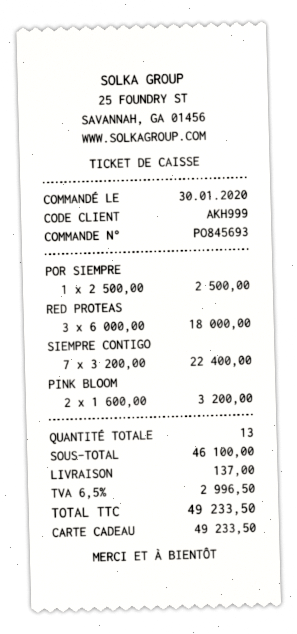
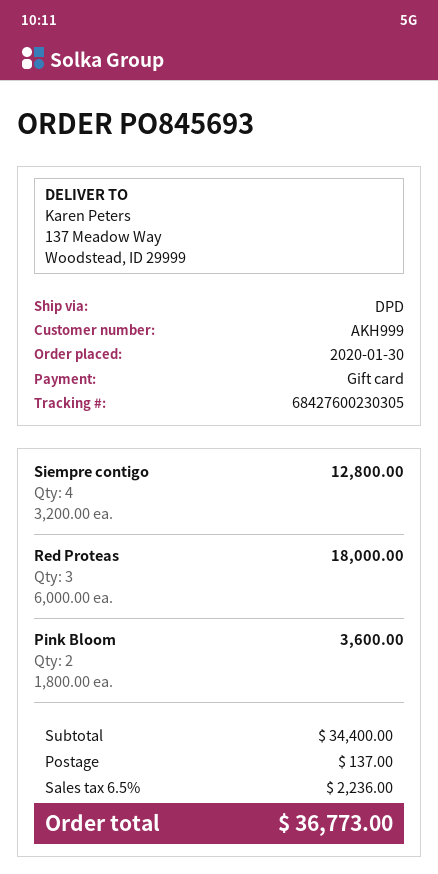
POR SIEMPRE: 1 x 2500.00 = 2500.00 -> none
SIEMPRE CONTIGO: 7 x 3200.00 = 22400.00 -> 4 x 3200.00 = 12800.00
PINK BLOOM: 2 x 1600.00 = 3200.00 -> 2 x 1800.00 = 3600.00
subtotal: 46100.00 -> 34400.00
tax: 6.5% = 2996.50 -> 6.5% = 2236.00
total: 49233.50 -> 36773.00

